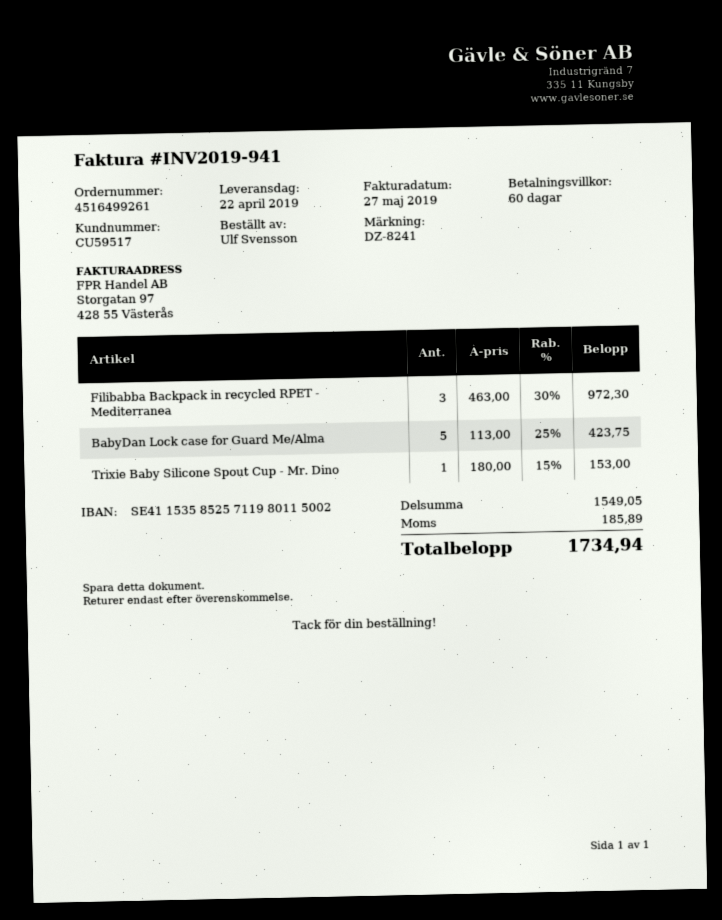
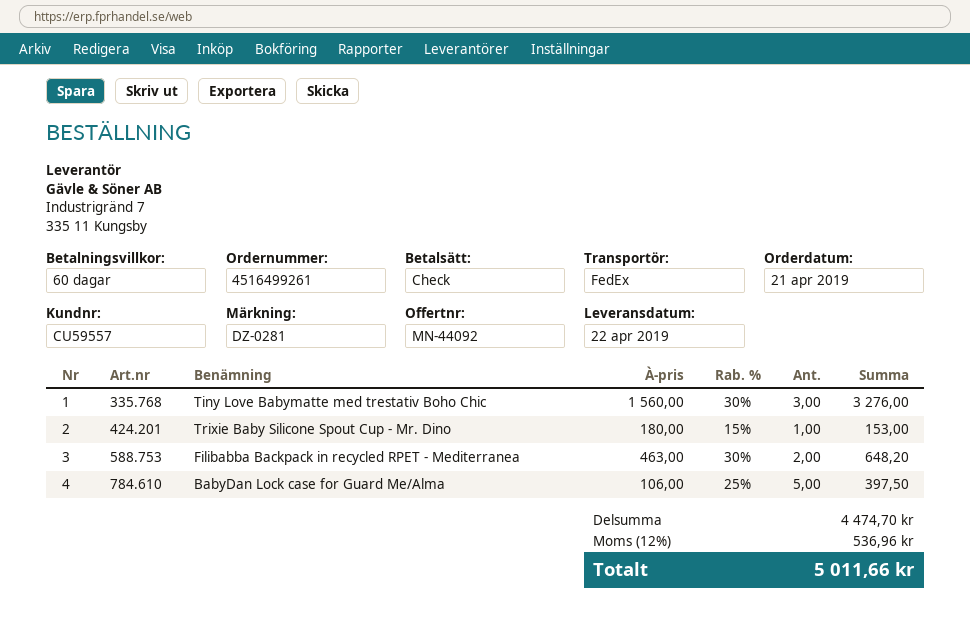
customer number: CU59517 -> CU59557
reference: DZ-8241 -> DZ-0281
Filibabba Backpack in recycled RPET - Mediterranea: 3 x 463.00 - 30% = 972.30 -> 2 x 463.00 - 30% = 648.20
BabyDan Lock case for Guard Me/Alma: 5 x 113.00 - 25% = 423.75 -> 5 x 106.00 - 25% = 397.50
Tiny Love Babymatte med trestativ Boho Chic: none -> 3 x 1560.00 - 30% = 3276.00
subtotal: 1549.05 -> 4474.70
tax: 185.89 -> 536.96
total: 1734.94 -> 5011.66

